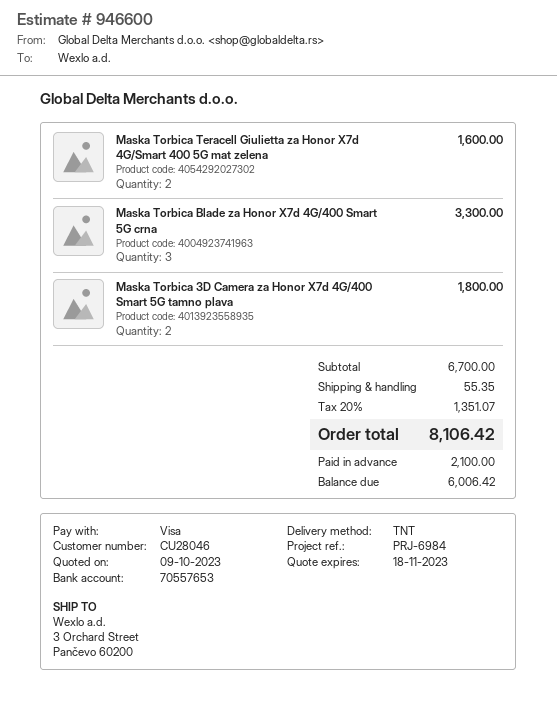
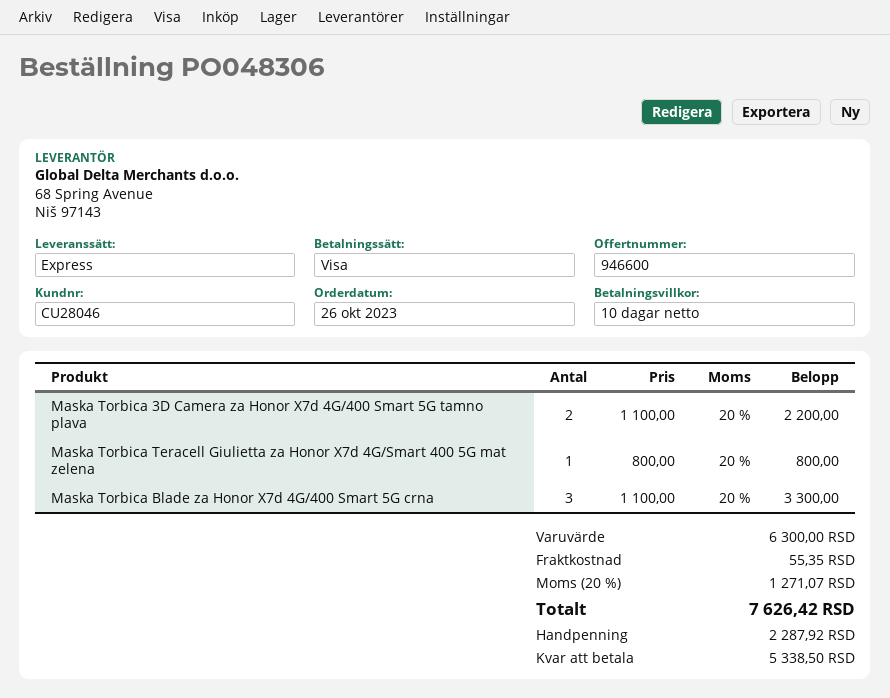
shipping method: TNT -> express
Maska Torbica Teracell Giulietta za Honor X7d 4G/Smart 400 5G mat zelena: 2 for 1600.00 -> 1 for 800.00
Maska Torbica 3D Camera za Honor X7d 4G/400 Smart 5G tamno plava: 2 for 1800.00 -> 2 for 2200.00
subtotal: 6700.00 -> 6300.00
tax: 20% = 1351.07 -> 20% = 1271.07
total: 8106.42 -> 7626.42
deposit: 2100.00 -> 2287.92
balance: 6006.42 -> 5338.50

